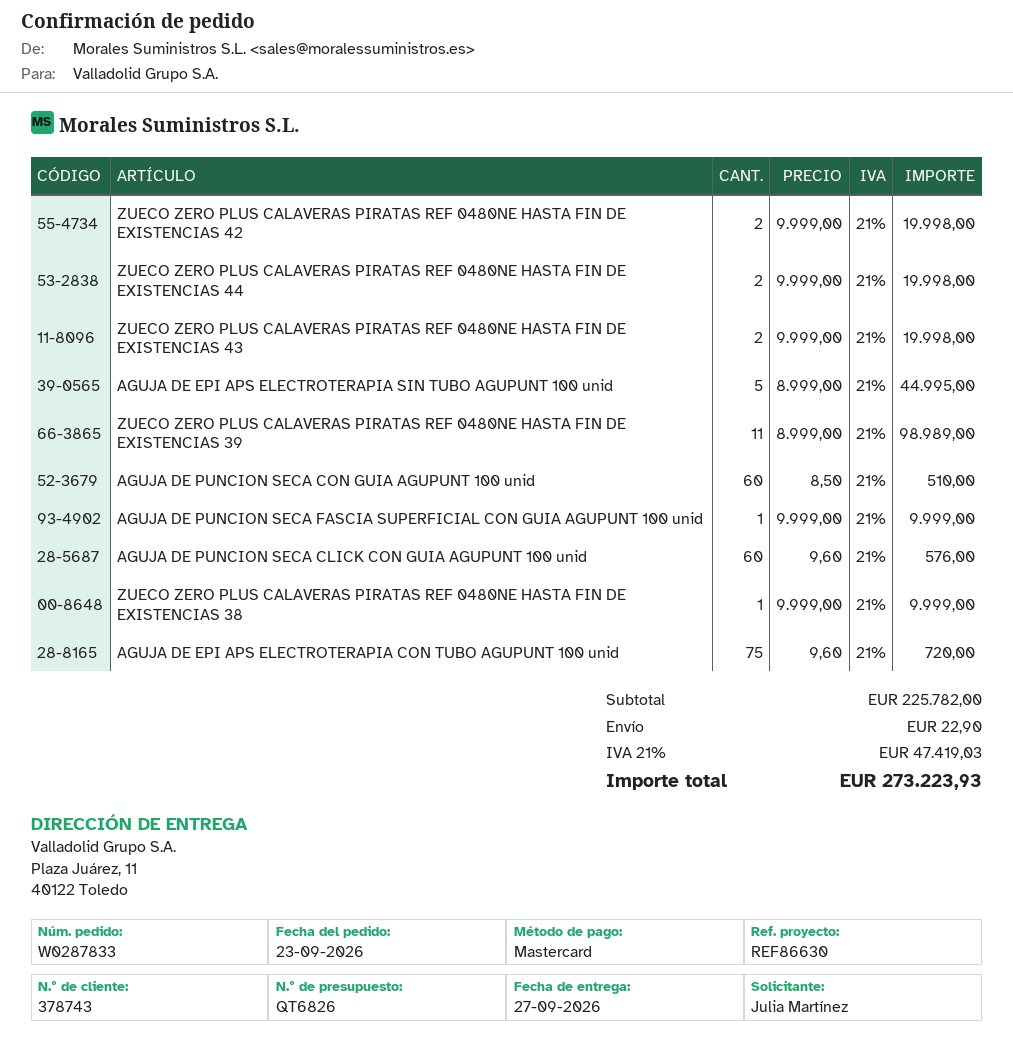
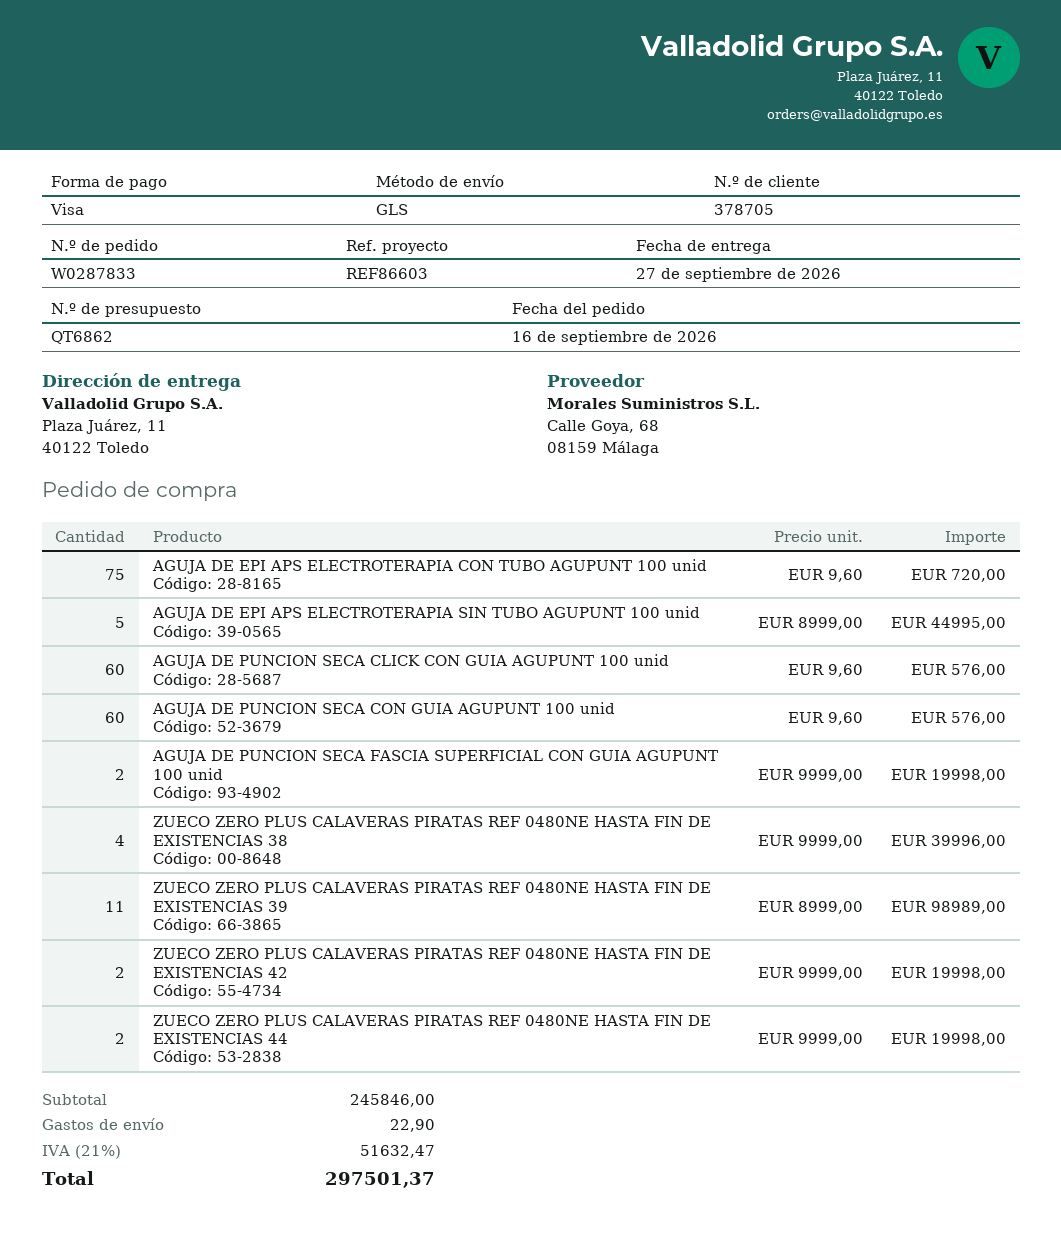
quote number: QT6826 -> QT6862
order date: 2026-09-23 -> 2026-09-16
customer number: 378743 -> 378705
reference: REF86630 -> REF86603
payment method: Mastercard -> Visa
ZUECO ZERO PLUS CALAVERAS PIRATAS REF 0480NE HASTA FIN DE EXISTENCIAS 43: 2 x 9999.00 = 19998.00 -> none
AGUJA DE PUNCION SECA CON GUIA AGUPUNT 100 unid: 60 x 8.50 = 510.00 -> 60 x 9.60 = 576.00
AGUJA DE PUNCION SECA FASCIA SUPERFICIAL CON GUIA AGUPUNT 100 unid: 1 x 9999.00 = 9999.00 -> 2 x 9999.00 = 19998.00
ZUECO ZERO PLUS CALAVERAS PIRATAS REF 0480NE HASTA FIN DE EXISTENCIAS 38: 1 x 9999.00 = 9999.00 -> 4 x 9999.00 = 39996.00
subtotal: 225782.00 -> 245846.00
tax: 21% = 47419.03 -> 21% = 51632.47
total: 273223.93 -> 297501.37

